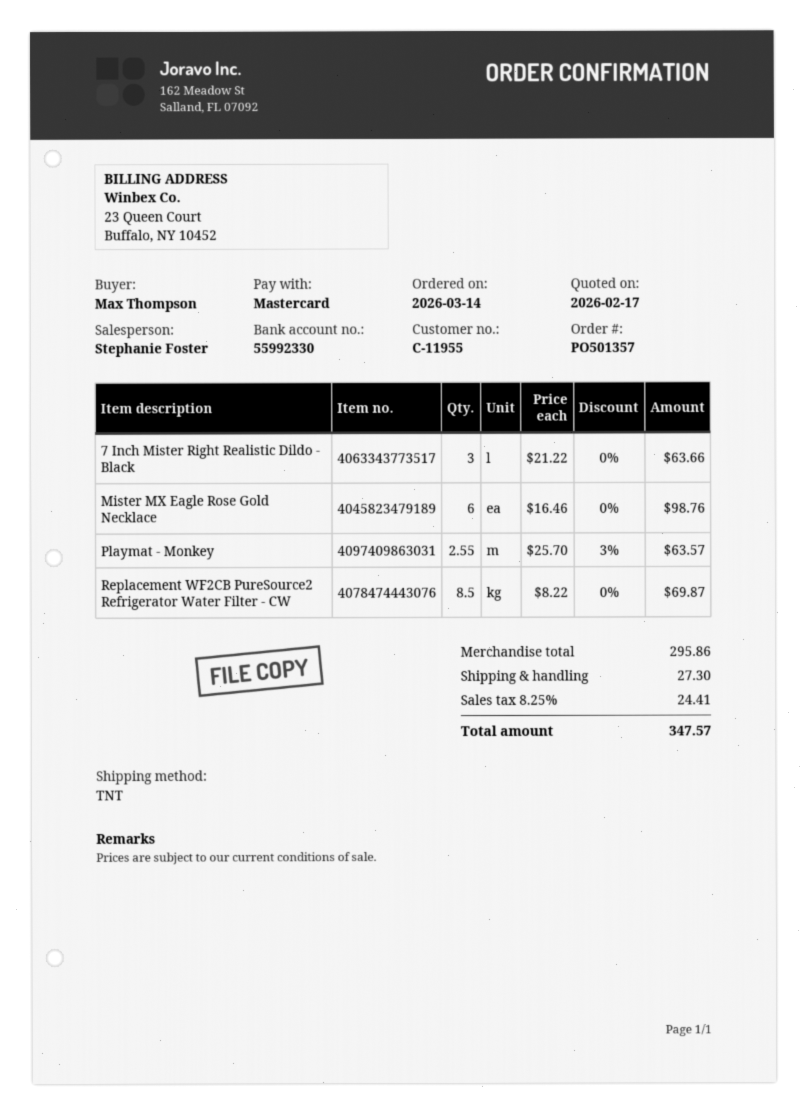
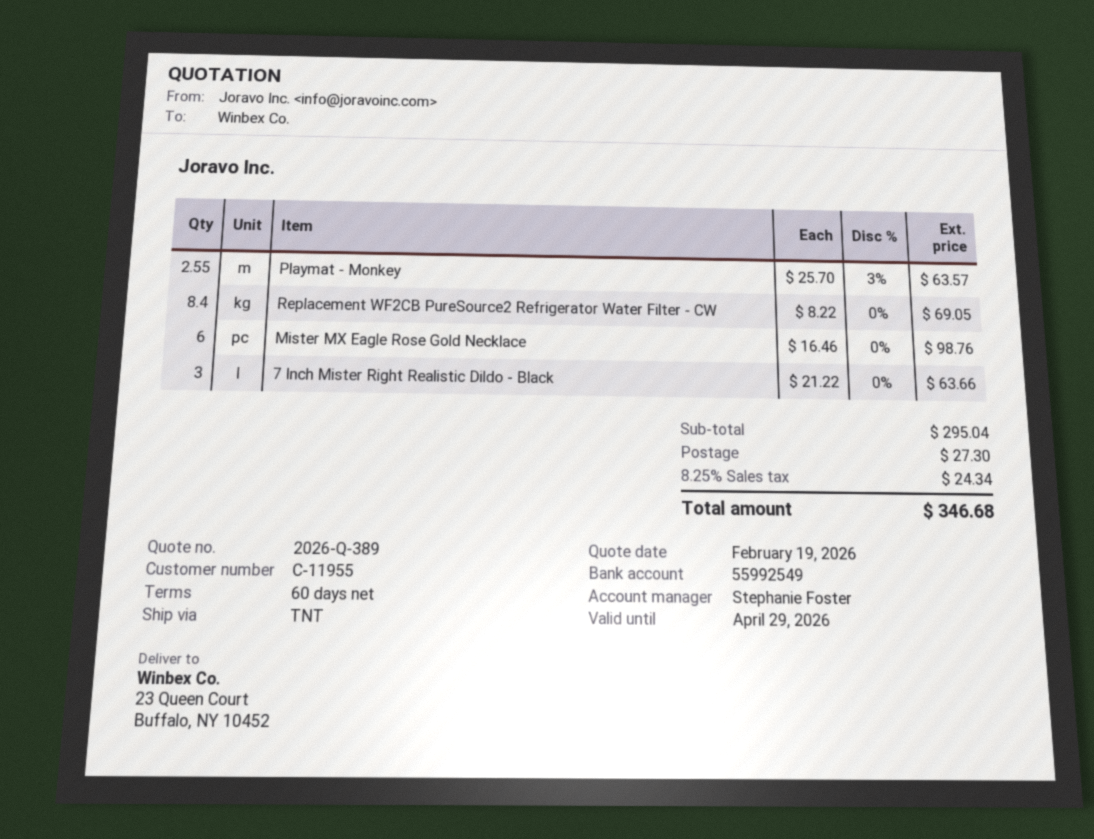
quote date: 2026-02-17 -> 2026-02-19
bank account: 55992330 -> 55992549
Replacement WF2CB PureSource2 Refrigerator Water Filter - CW: 8.5 x 8.22 = 69.87 -> 8.4 x 8.22 = 69.05
subtotal: 295.86 -> 295.04
tax: 8.25% = 24.41 -> 8.25% = 24.34
total: 347.57 -> 346.68

